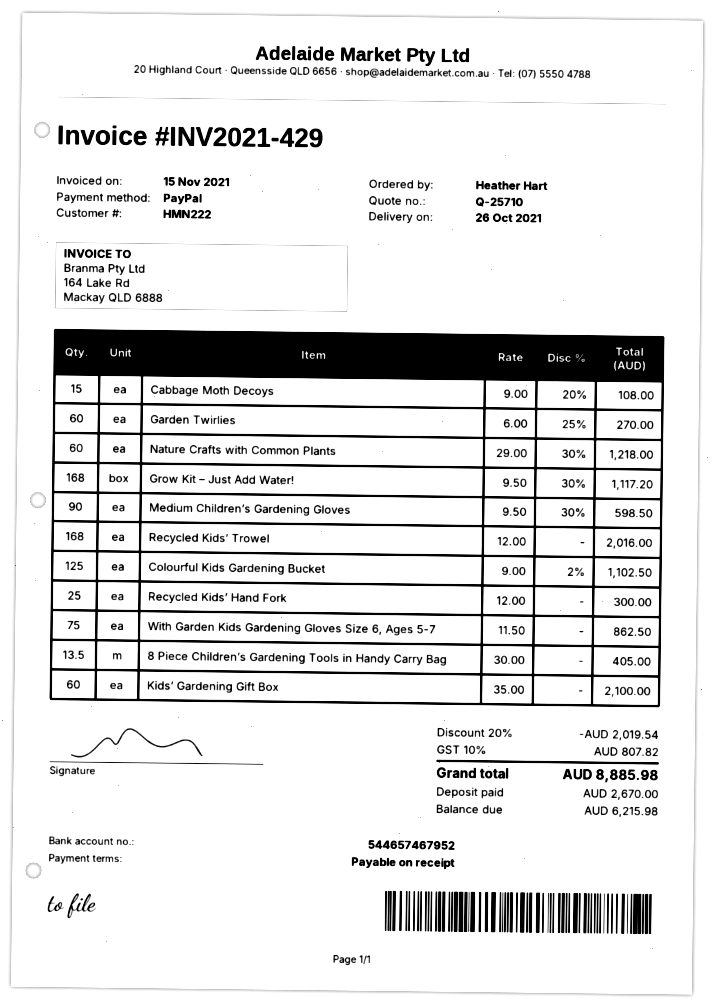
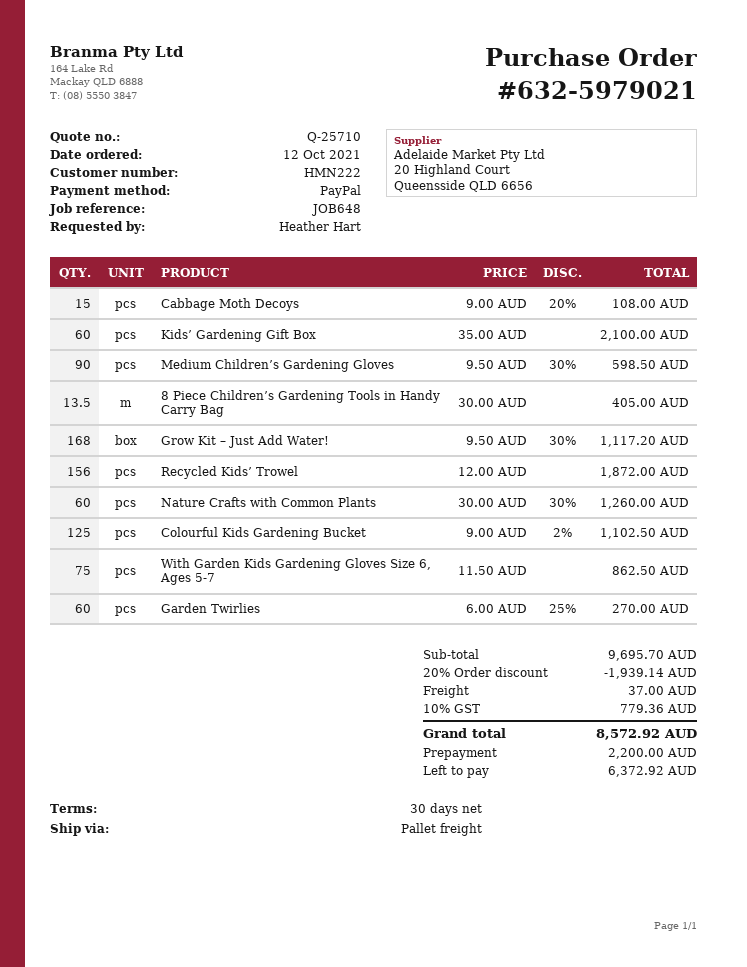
payment terms: on receipt -> 30 days
Nature Crafts with Common Plants: 60 x 29.00 - 30% = 1218.00 -> 60 x 30.00 - 30% = 1260.00
Recycled Kids’ Trowel: 168 x 12.00 = 2016.00 -> 156 x 12.00 = 1872.00
Recycled Kids’ Hand Fork: 25 x 12.00 = 300.00 -> none
discount: 20% = 2019.54 -> 20% = 1939.14
shipping: none -> 37.00
tax: 10% = 807.82 -> 10% = 779.36
total: 8885.98 -> 8572.92
deposit: 2670.00 -> 2200.00
balance: 6215.98 -> 6372.92

